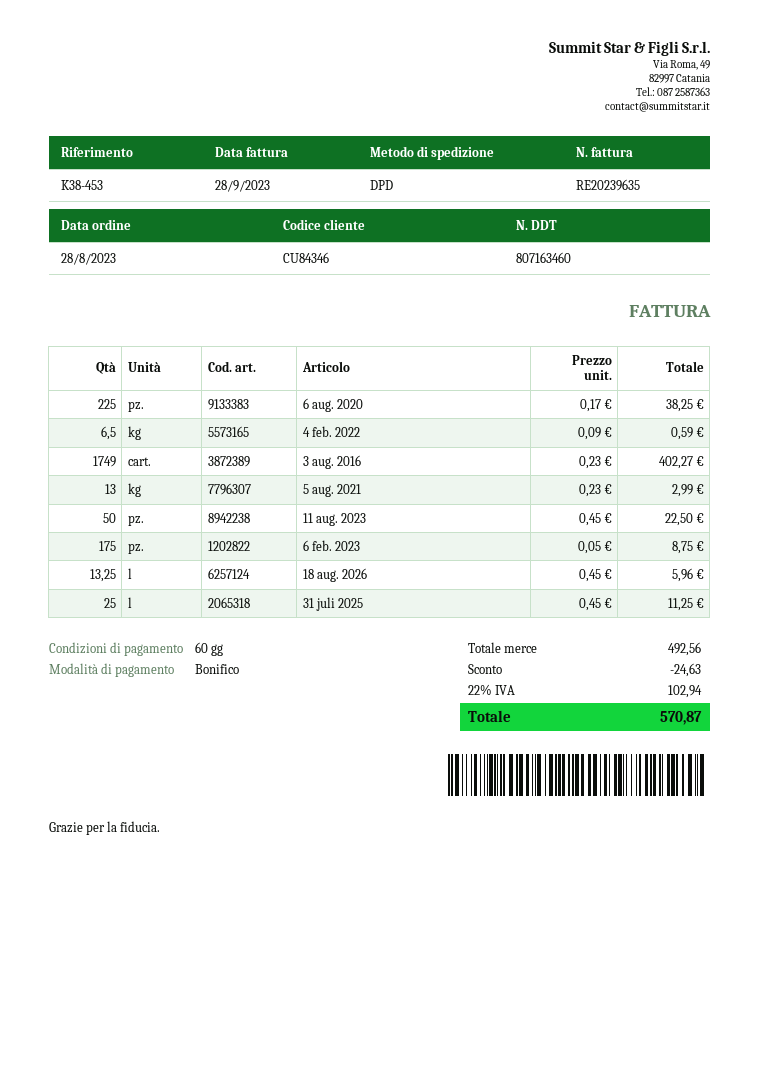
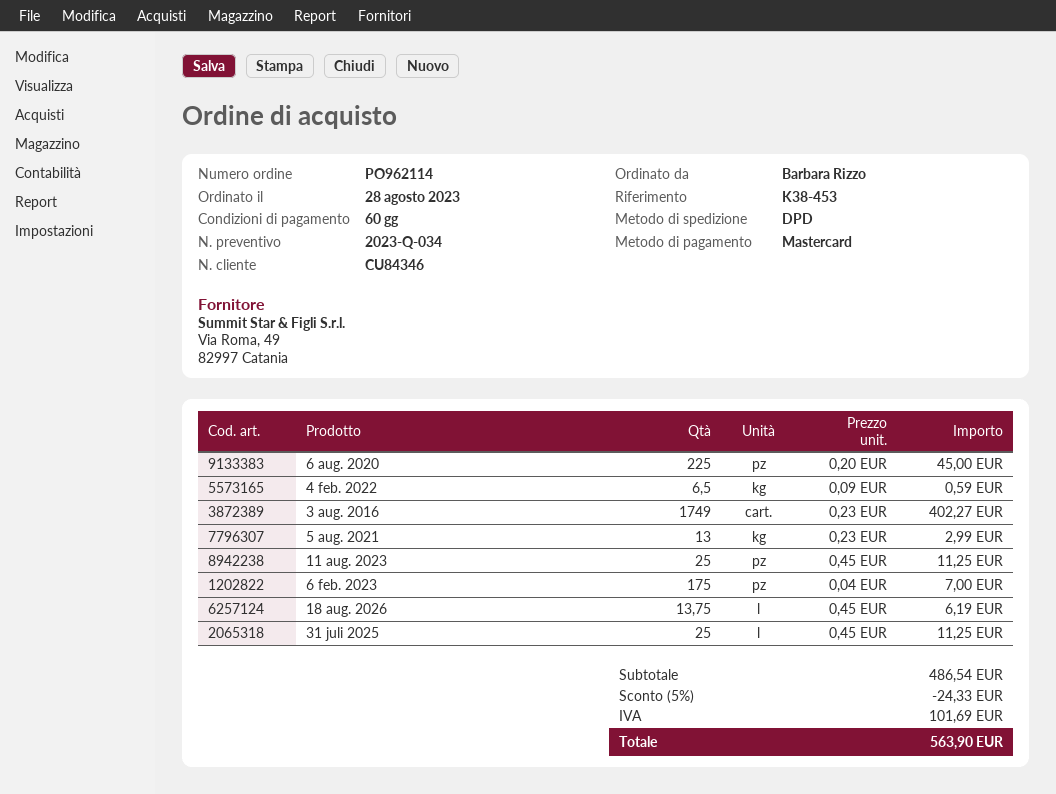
payment method: bank transfer -> Mastercard
6 aug. 2020: 225 x 0.17 = 38.25 -> 225 x 0.20 = 45.00
11 aug. 2023: 50 x 0.45 = 22.50 -> 25 x 0.45 = 11.25
6 feb. 2023: 175 x 0.05 = 8.75 -> 175 x 0.04 = 7.00
18 aug. 2026: 13.25 x 0.45 = 5.96 -> 13.75 x 0.45 = 6.19
subtotal: 492.56 -> 486.54
discount: 24.63 -> 24.33
tax: 102.94 -> 101.69
total: 570.87 -> 563.90

